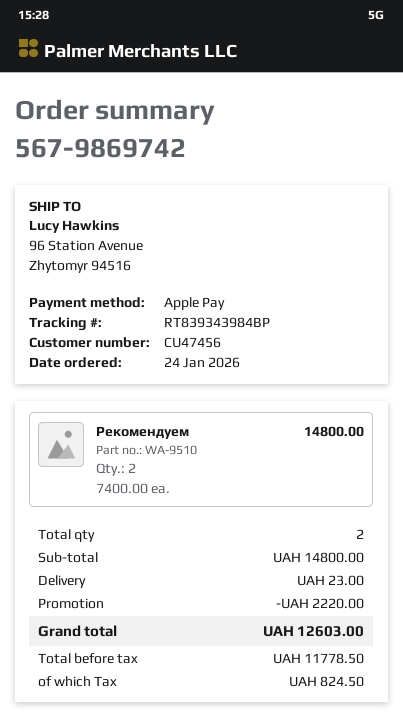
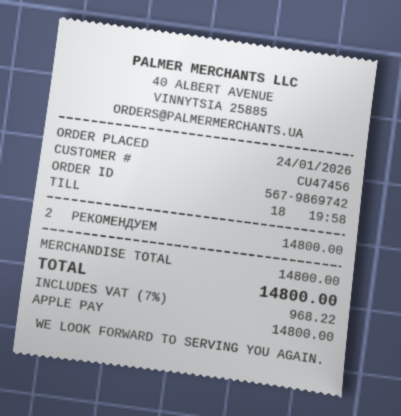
discount: 2220.00 -> none
shipping: 23.00 -> none
tax: 824.50 -> 968.22
total: 12603.00 -> 14800.00

